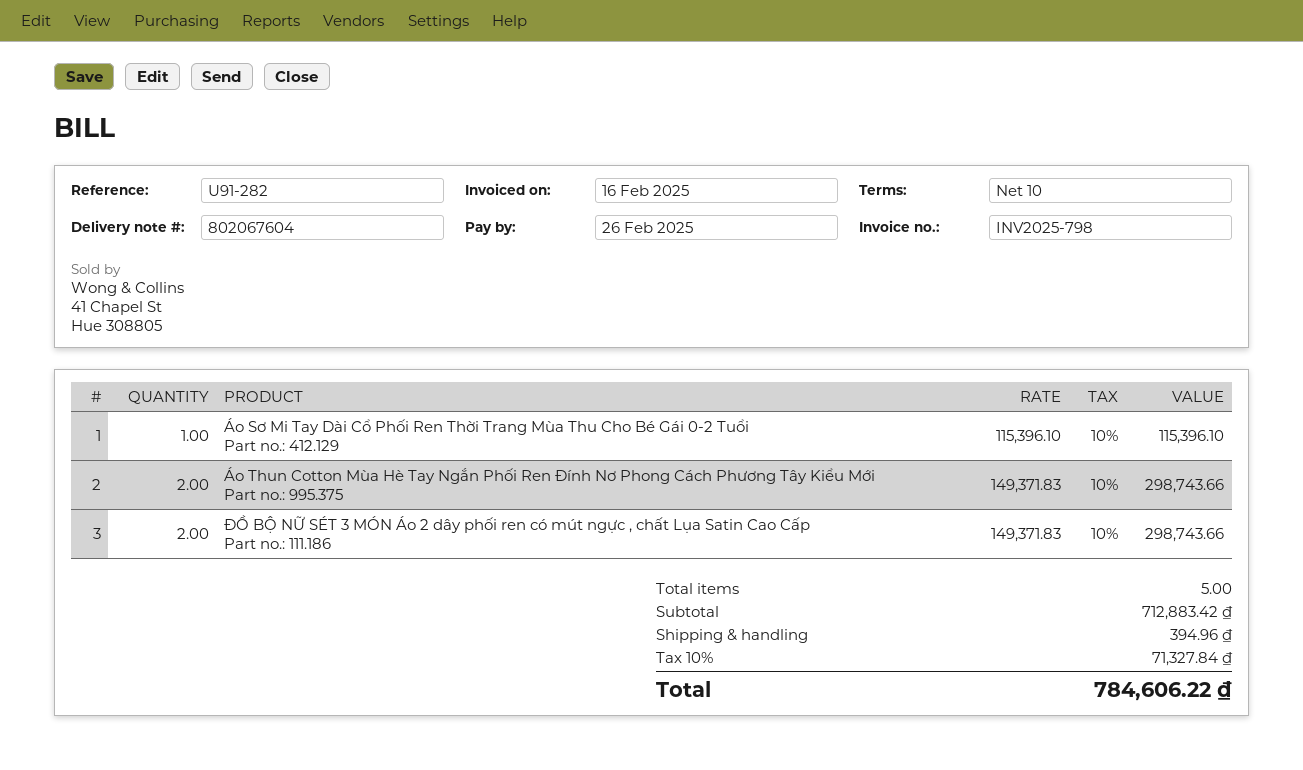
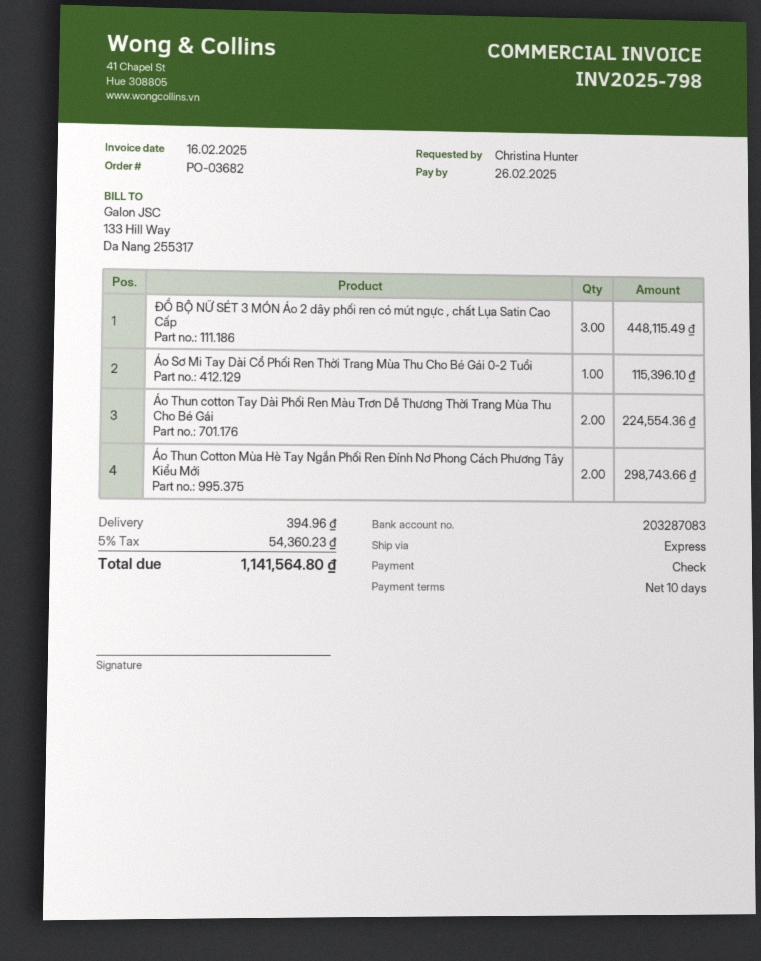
ĐỒ BỘ NỮ SÉT 3 MÓN Áo 2 dây phối ren có mút ngực , chất Lụa Satin Cao Cấp: 2 for 298743.66 -> 3 for 448115.49
Áo Thun cotton Tay Dài Phối Ren Màu Trơn Dễ Thương Thời Trang Mùa Thu Cho Bé Gái: none -> 2 for 224554.36
tax: 10% = 71327.84 -> 5% = 54360.23
total: 784606.22 -> 1141564.80

